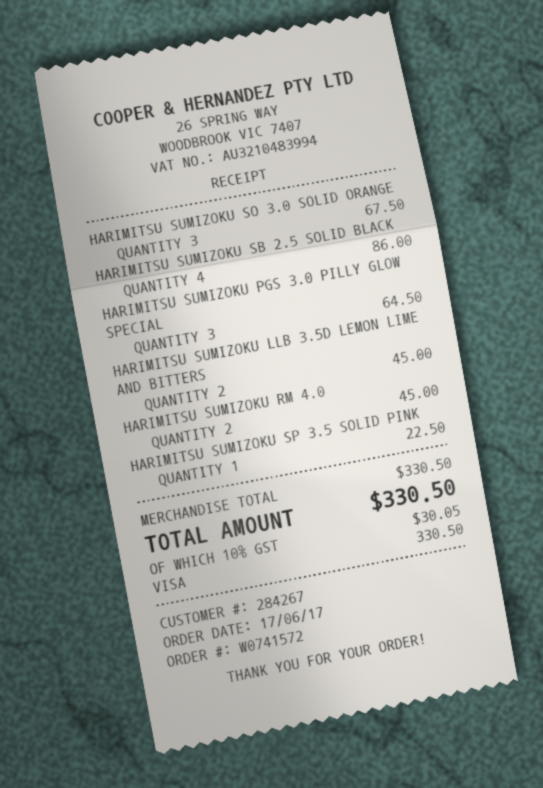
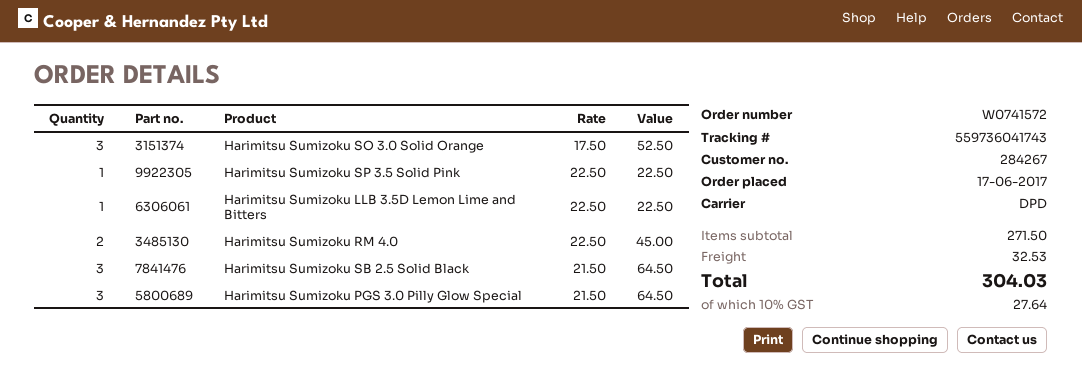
HARIMITSU SUMIZOKU SO 3.0 SOLID ORANGE: 3 for 67.50 -> 3 for 52.50
HARIMITSU SUMIZOKU SB 2.5 SOLID BLACK: 4 for 86.00 -> 3 for 64.50
HARIMITSU SUMIZOKU LLB 3.5D LEMON LIME AND BITTERS: 2 for 45.00 -> 1 for 22.50
subtotal: 330.50 -> 271.50
shipping: none -> 32.53
tax: 10% = 30.05 -> 10% = 27.64
total: 330.50 -> 304.03

